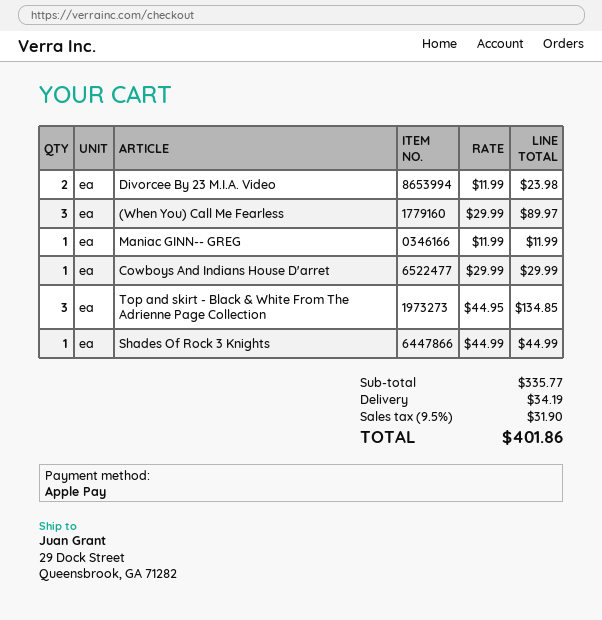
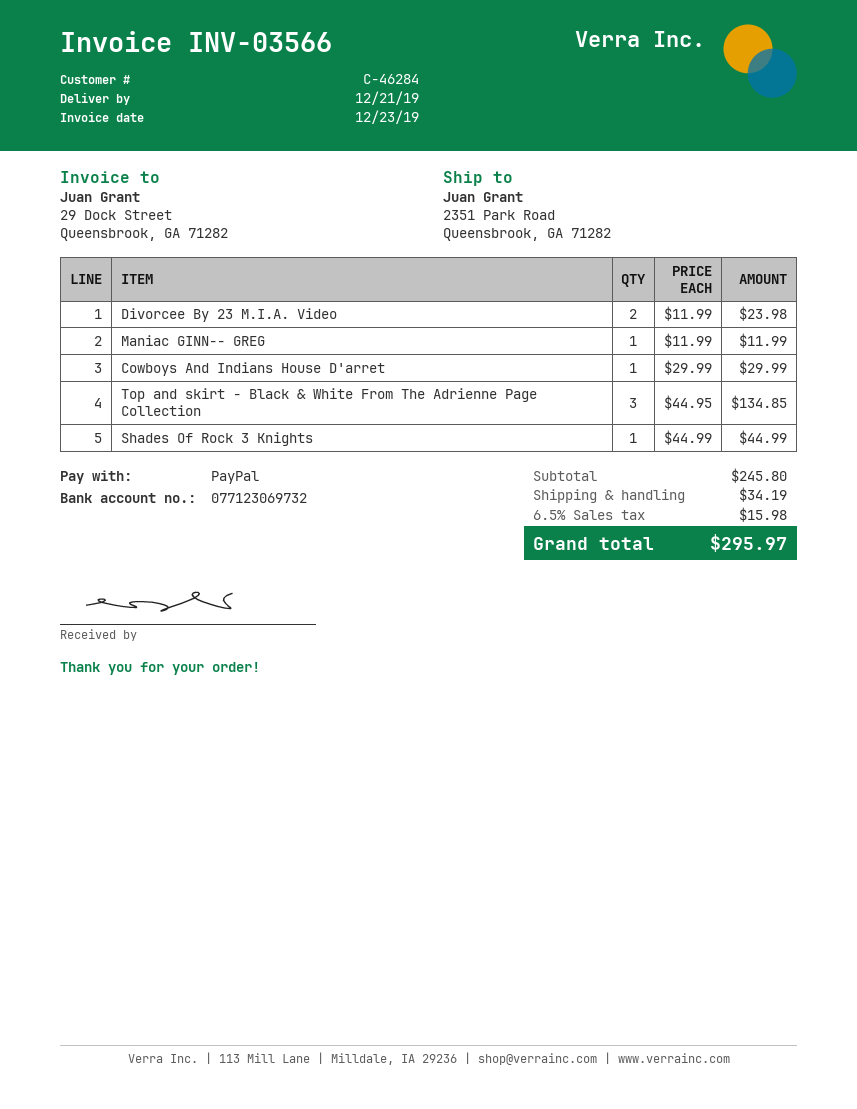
payment method: Apple Pay -> PayPal
ship to: 29 Dock Street, Queensbrook, GA 71282 -> 2351 Park Road, Queensbrook, GA 71282
(When You) Call Me Fearless: 3 x 29.99 = 89.97 -> none
subtotal: 335.77 -> 245.80
tax: 9.5% = 31.90 -> 6.5% = 15.98
total: 401.86 -> 295.97

